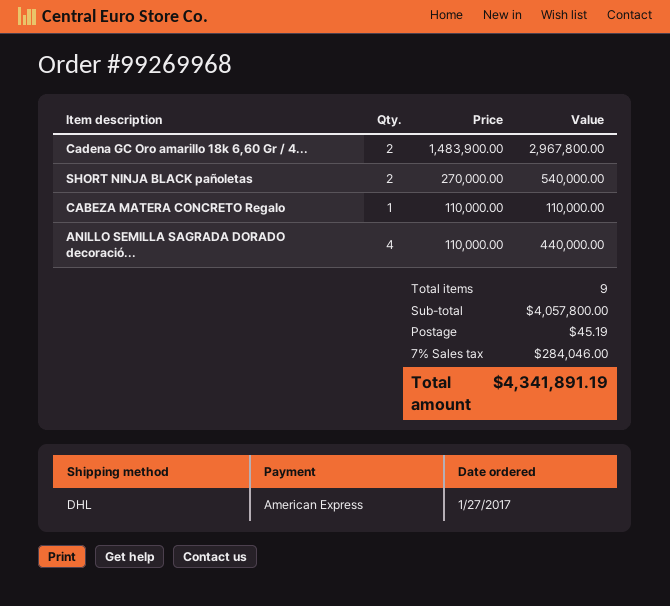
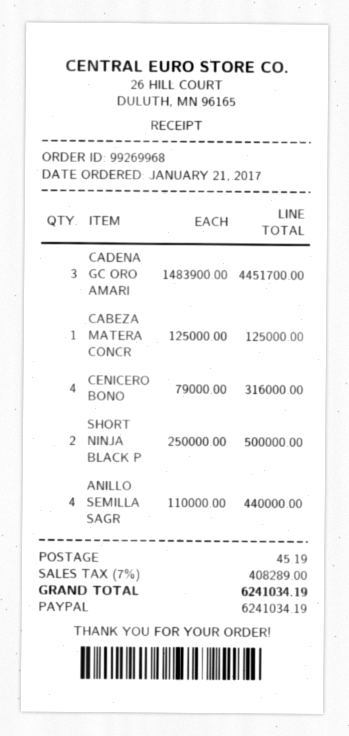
order date: 2017-01-27 -> 2017-01-21
payment method: American Express -> PayPal
Cadena GC Oro amarillo 18k 6,60 Gr / 4...: 2 x 1483900.00 = 2967800.00 -> 3 x 1483900.00 = 4451700.00
SHORT NINJA BLACK pañoletas: 2 x 270000.00 = 540000.00 -> 2 x 250000.00 = 500000.00
CABEZA MATERA CONCRETO Regalo: 1 x 110000.00 = 110000.00 -> 1 x 125000.00 = 125000.00
CENICERO BONO: none -> 4 x 79000.00 = 316000.00
tax: 7% = 284046.00 -> 7% = 408289.00
total: 4341891.19 -> 6241034.19

